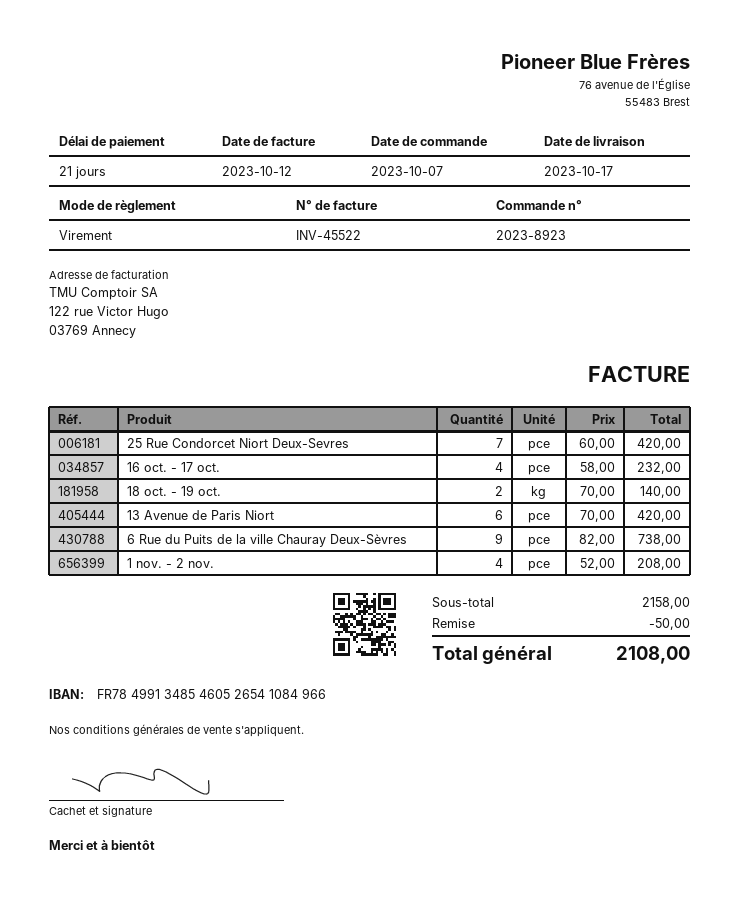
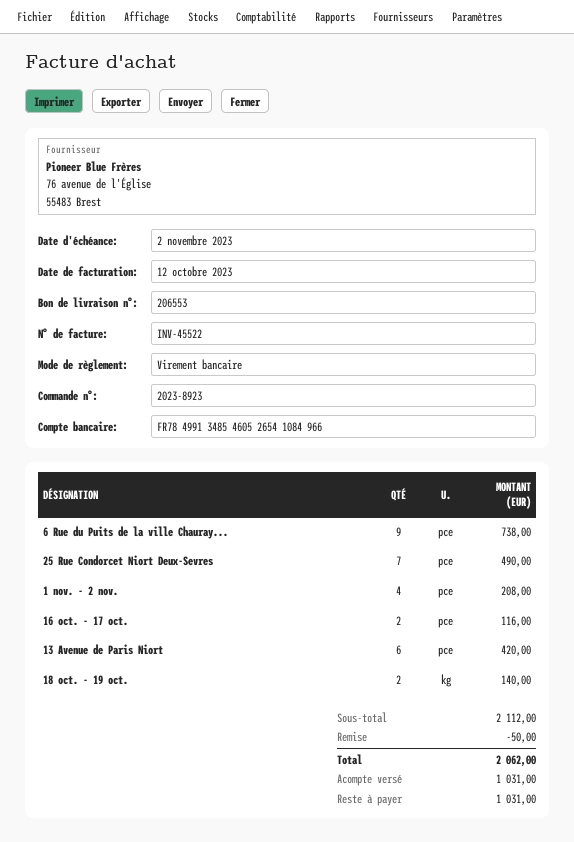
25 Rue Condorcet Niort Deux-Sevres: 7 for 420.00 -> 7 for 490.00
16 oct. - 17 oct.: 4 for 232.00 -> 2 for 116.00
subtotal: 2158.00 -> 2112.00
total: 2108.00 -> 2062.00

